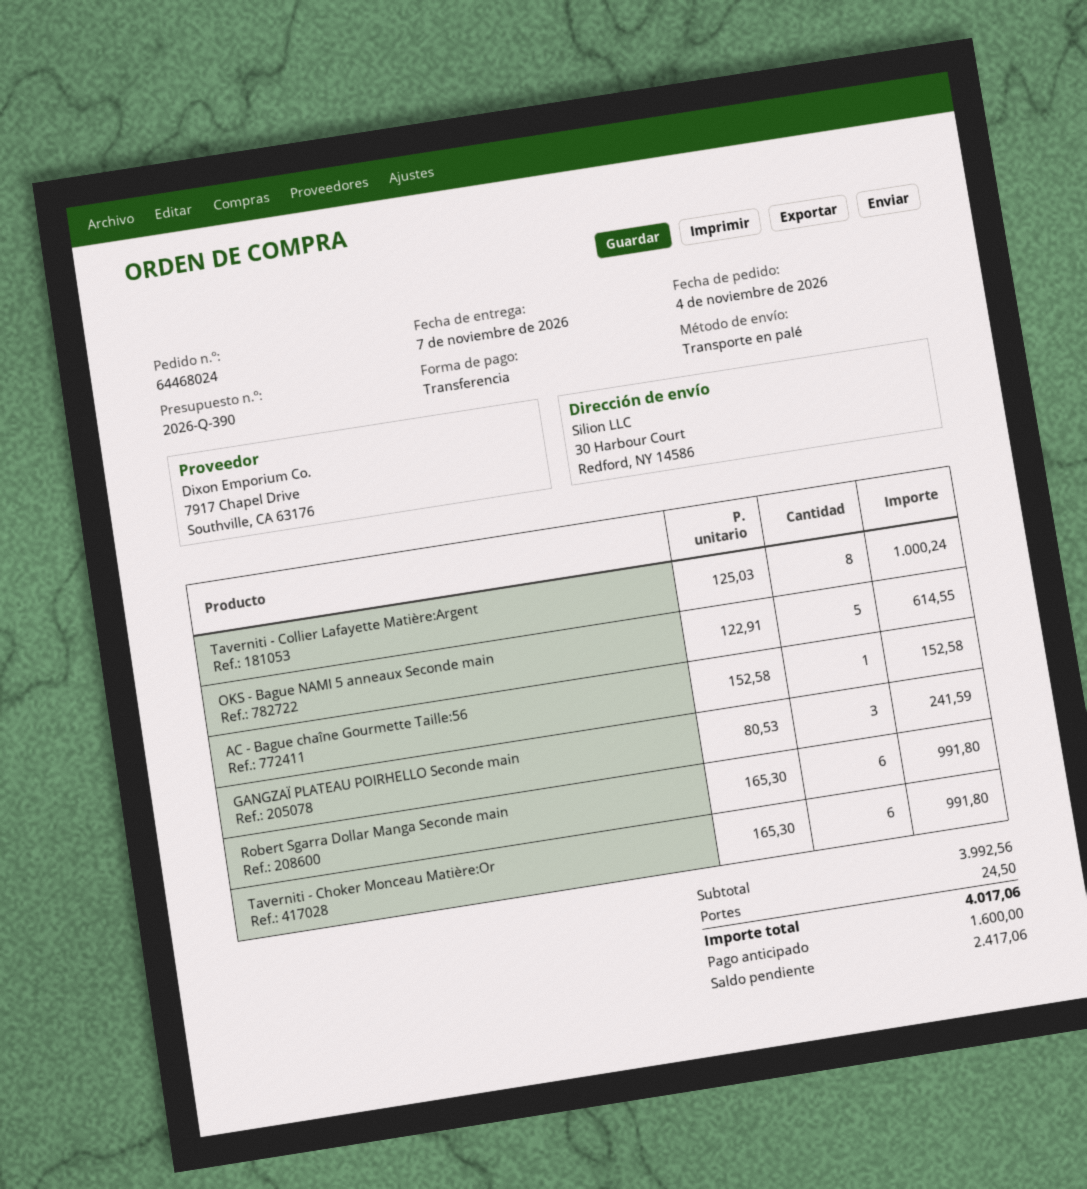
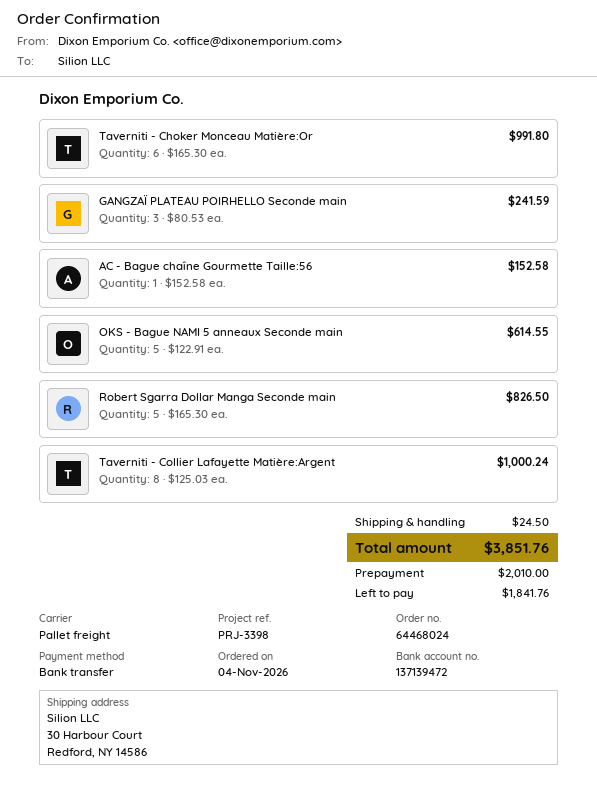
Robert Sgarra Dollar Manga Seconde main: 6 x 165.30 = 991.80 -> 5 x 165.30 = 826.50
total: 4017.06 -> 3851.76
deposit: 1600.00 -> 2010.00
balance: 2417.06 -> 1841.76

